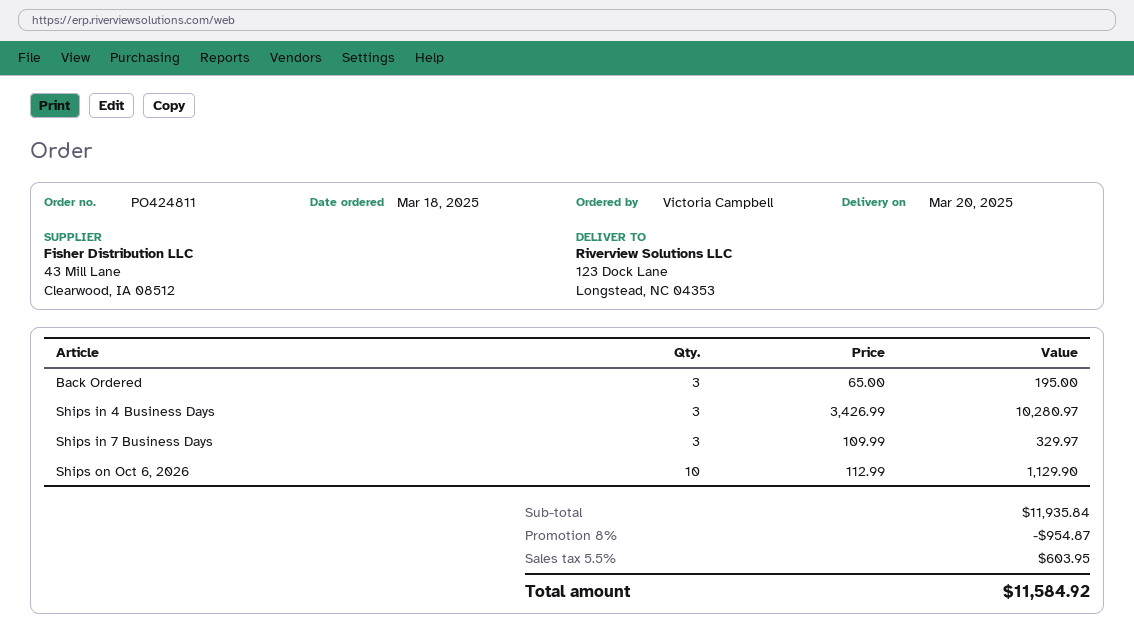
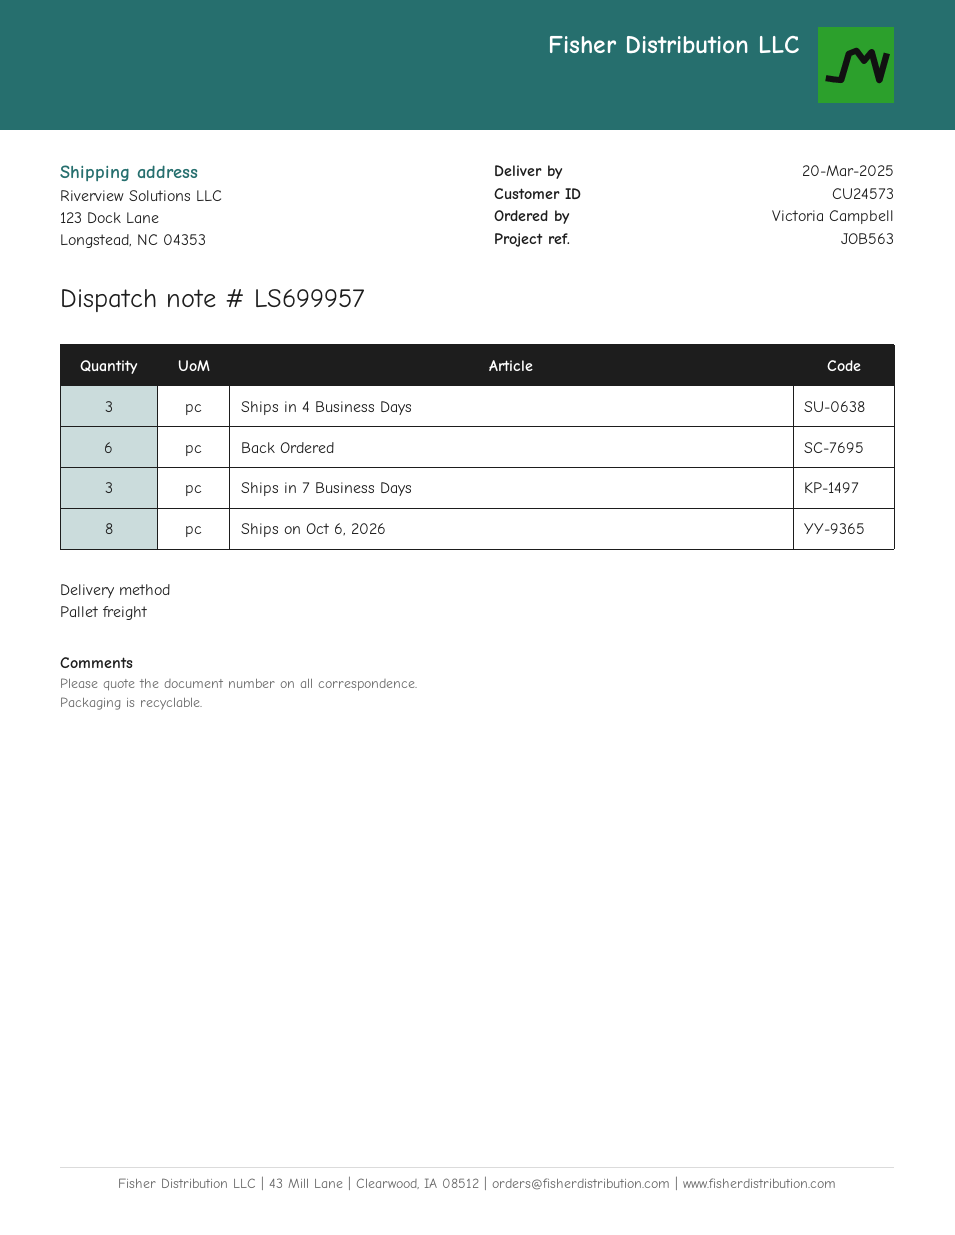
Back Ordered: 3 -> 6
Ships on Oct 6, 2026: 10 -> 8

